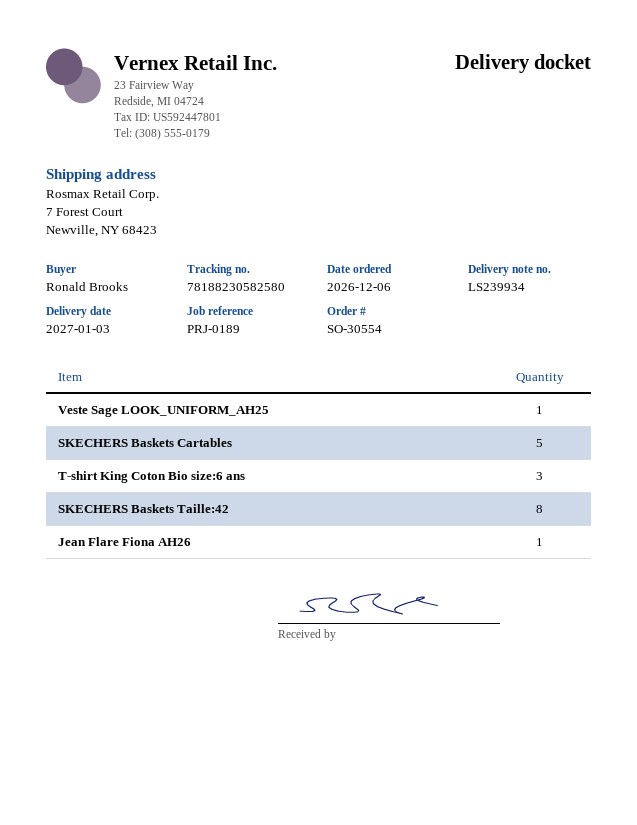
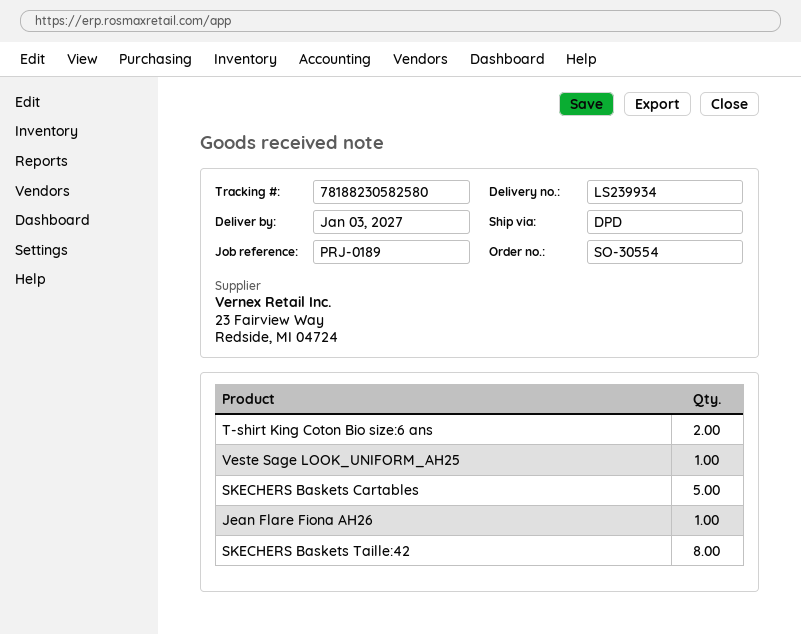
T-shirt King Coton Bio size:6 ans: 3 -> 2

